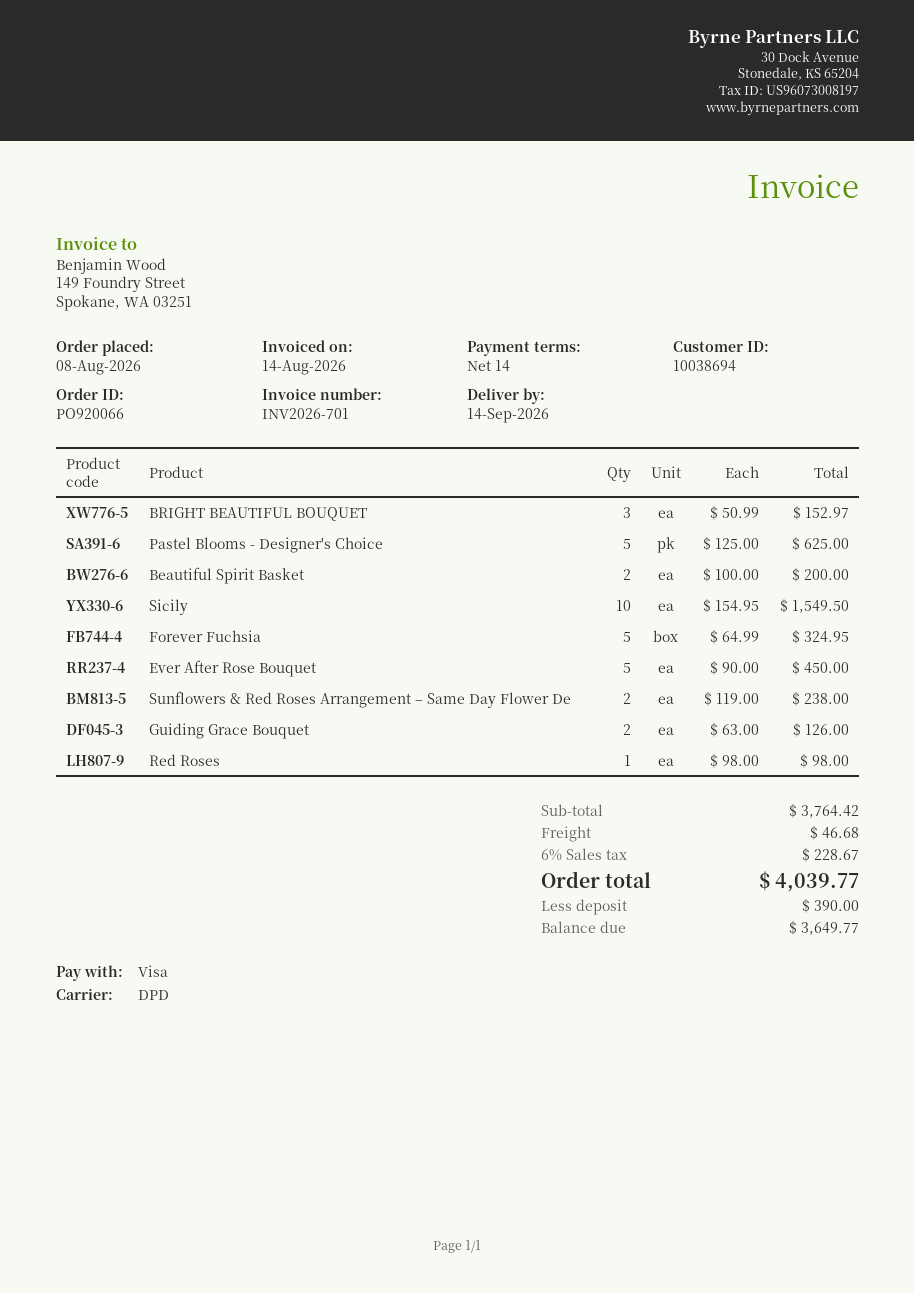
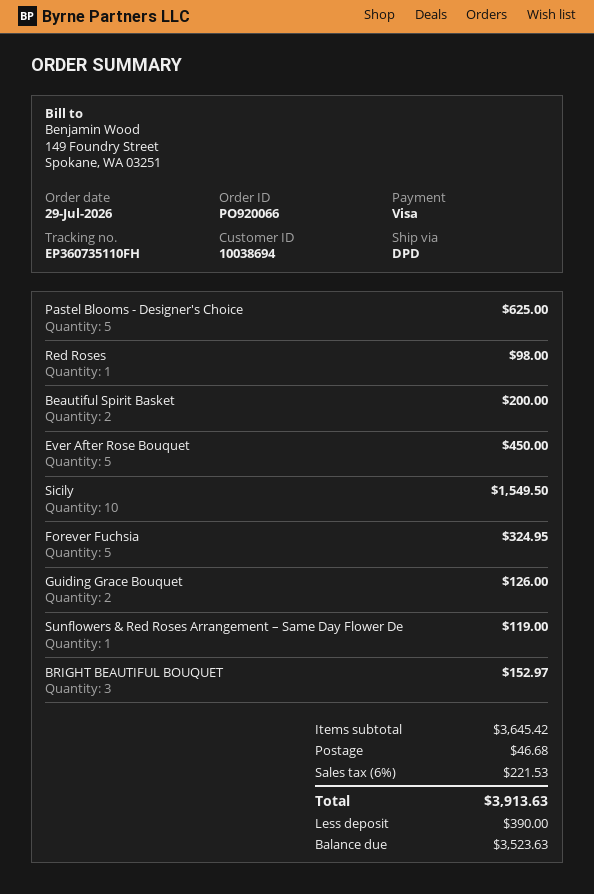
order date: 2026-08-08 -> 2026-07-29
Sunflowers & Red Roses Arrangement – Same Day Flower De: 2 for 238.00 -> 1 for 119.00
subtotal: 3764.42 -> 3645.42
tax: 6% = 228.67 -> 6% = 221.53
total: 4039.77 -> 3913.63
balance: 3649.77 -> 3523.63

